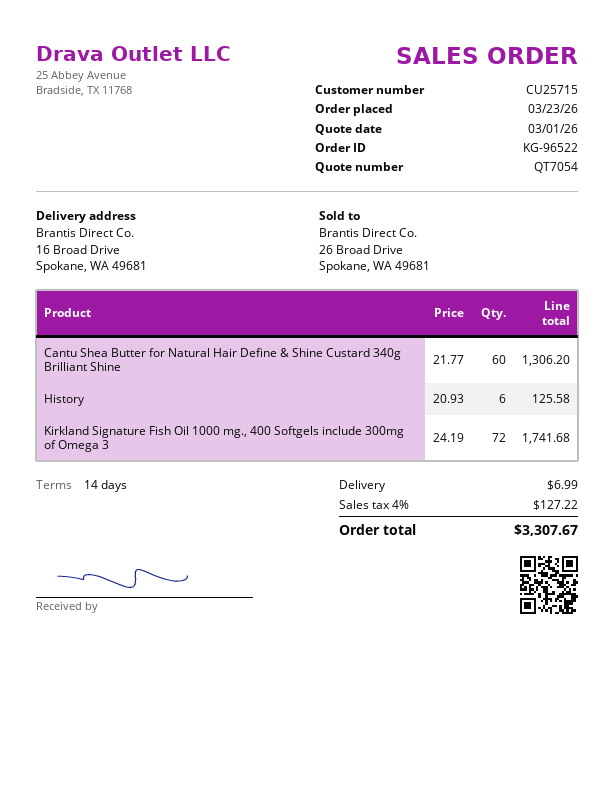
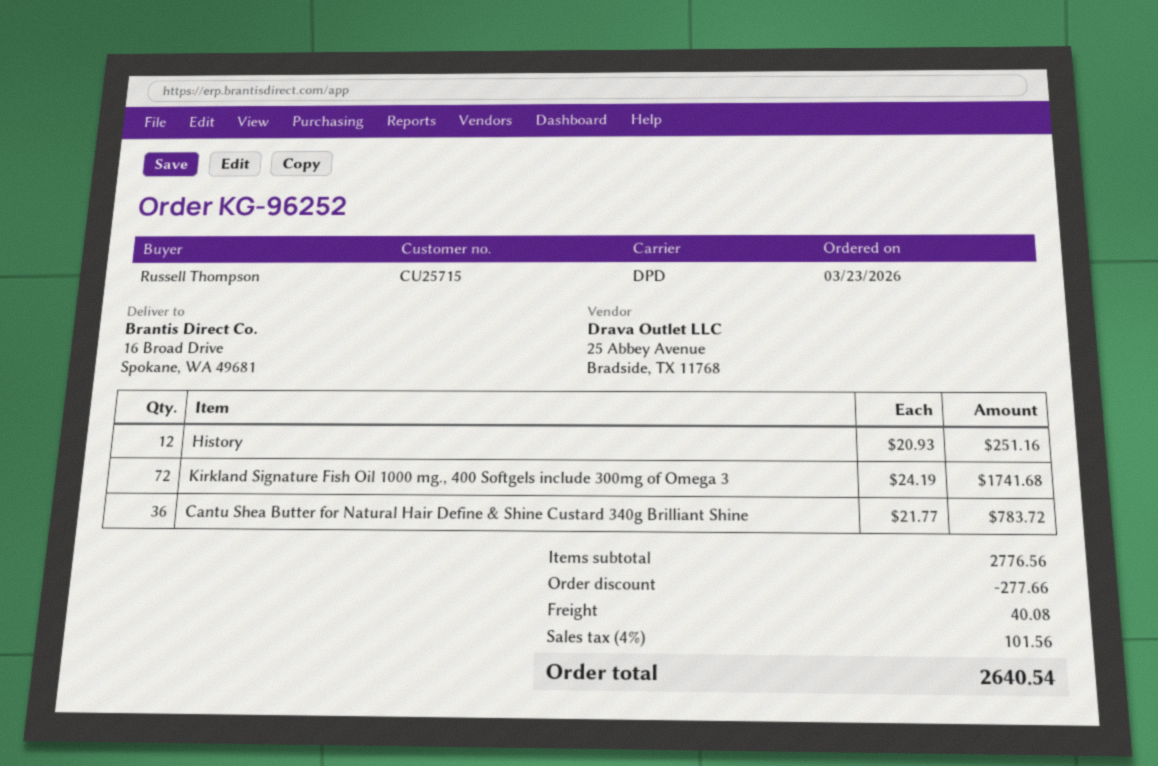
order number: KG-96522 -> KG-96252
Cantu Shea Butter for Natural Hair Define & Shine Custard 340g Brilliant Shine: 60 x 21.77 = 1306.20 -> 36 x 21.77 = 783.72
History: 6 x 20.93 = 125.58 -> 12 x 20.93 = 251.16
discount: none -> 277.66
shipping: 6.99 -> 40.08
tax: 4% = 127.22 -> 4% = 101.56
total: 3307.67 -> 2640.54

